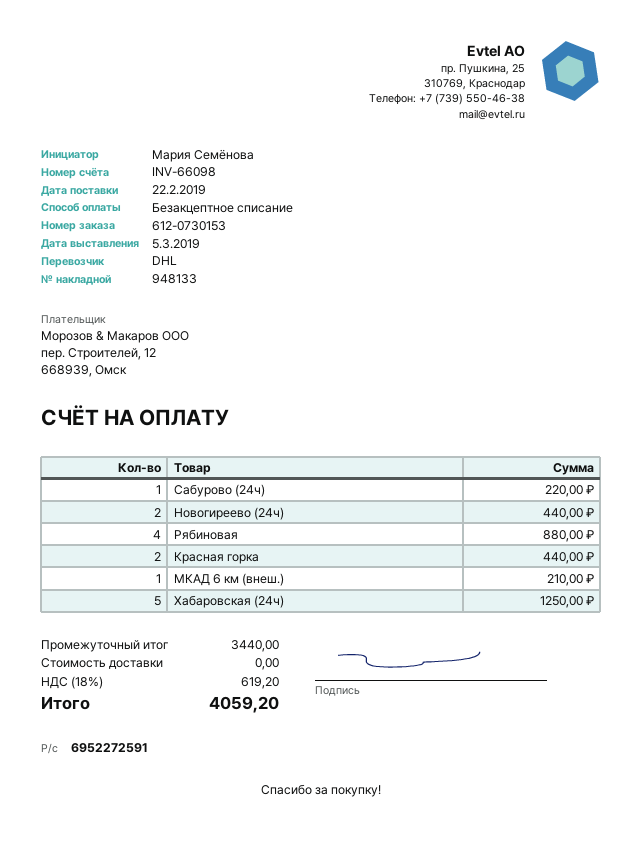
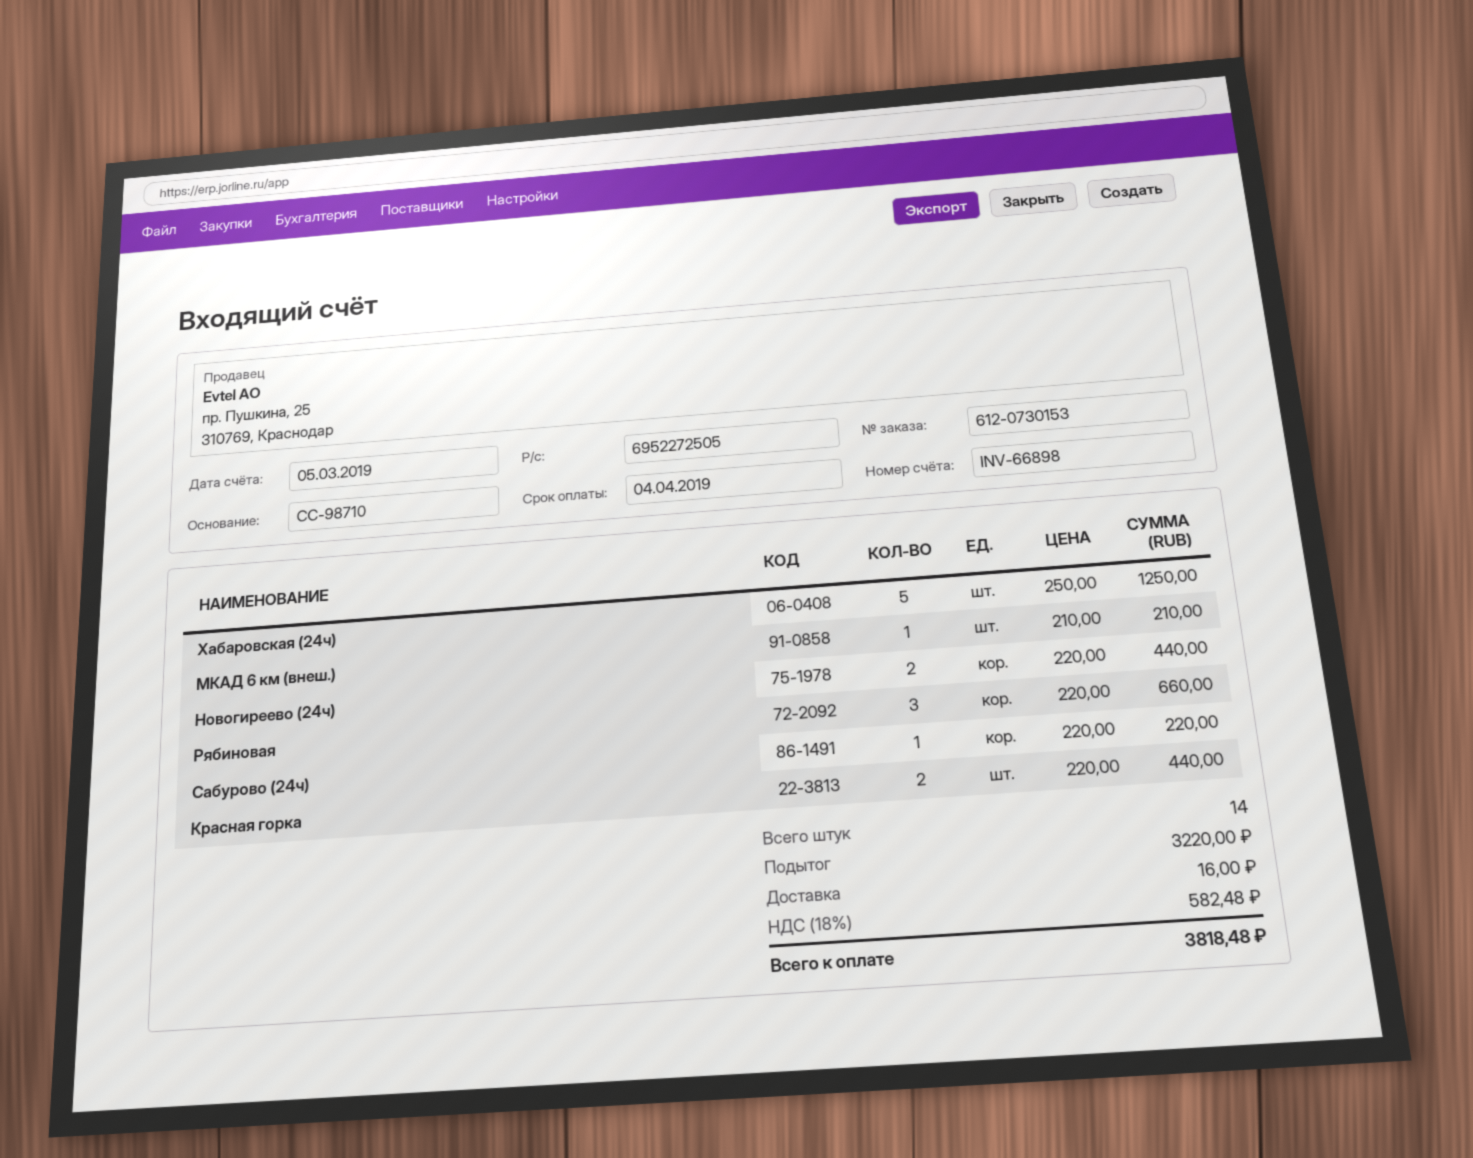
invoice number: INV-66098 -> INV-66898
bank account: 6952272591 -> 6952272505
Рябиновая: 4 for 880.00 -> 3 for 660.00
subtotal: 3440.00 -> 3220.00
shipping: 0.00 -> 16.00
tax: 18% = 619.20 -> 18% = 582.48
total: 4059.20 -> 3818.48

